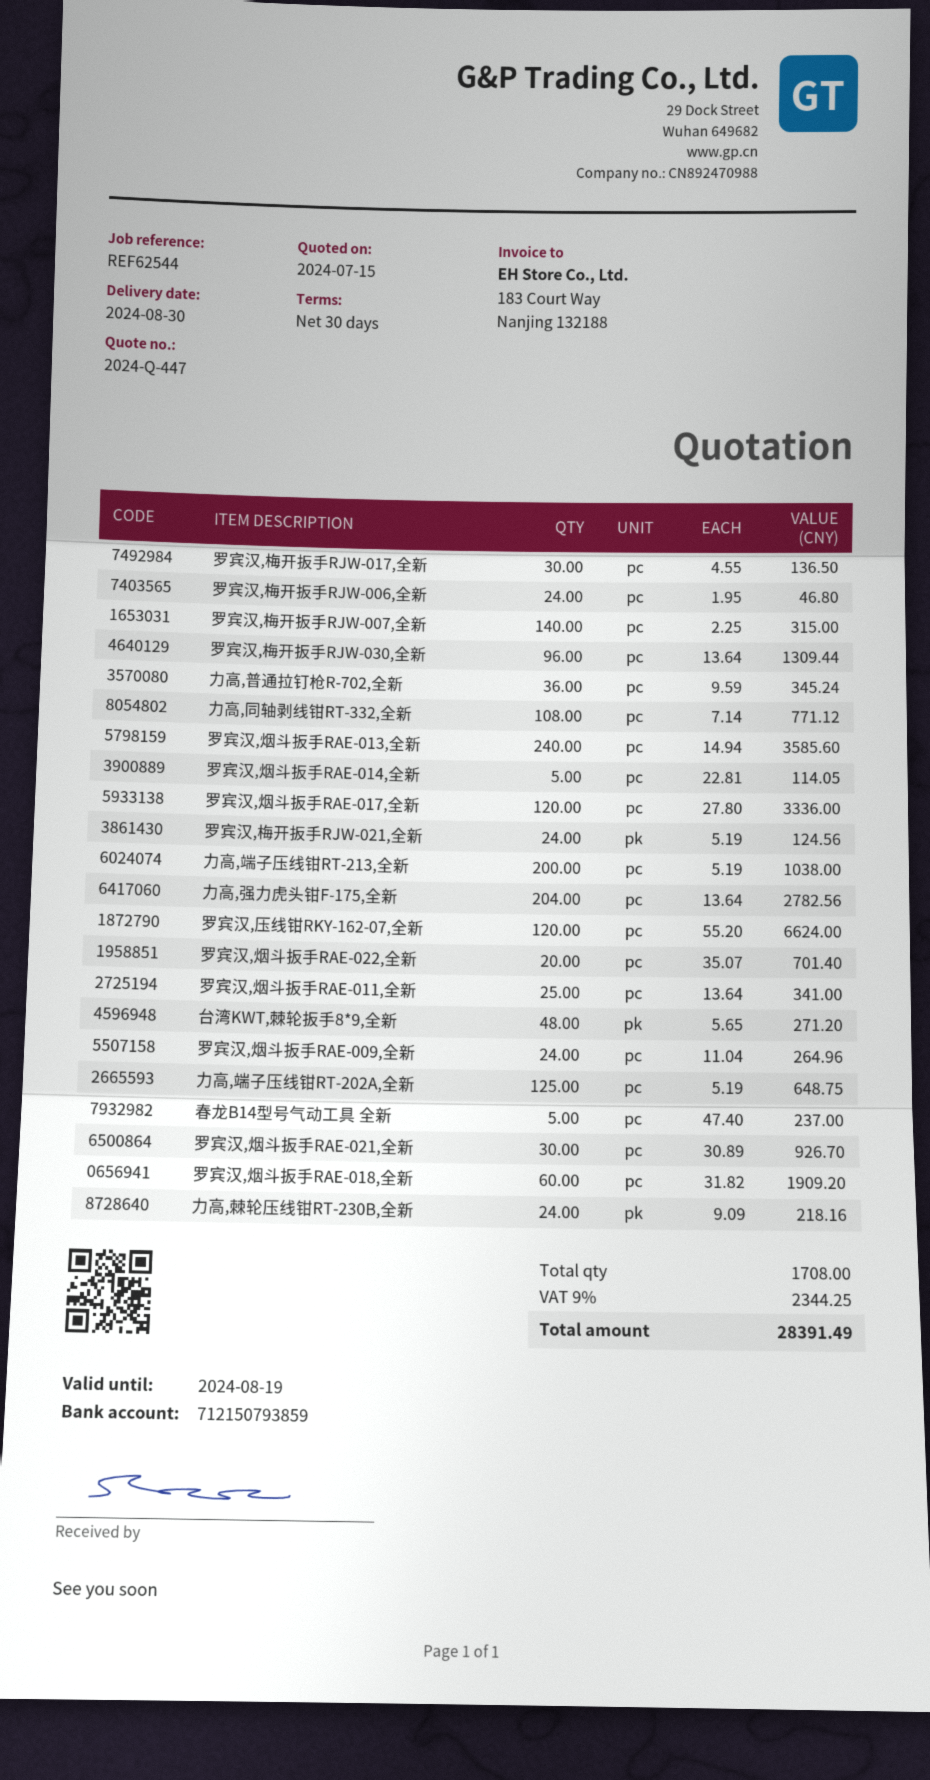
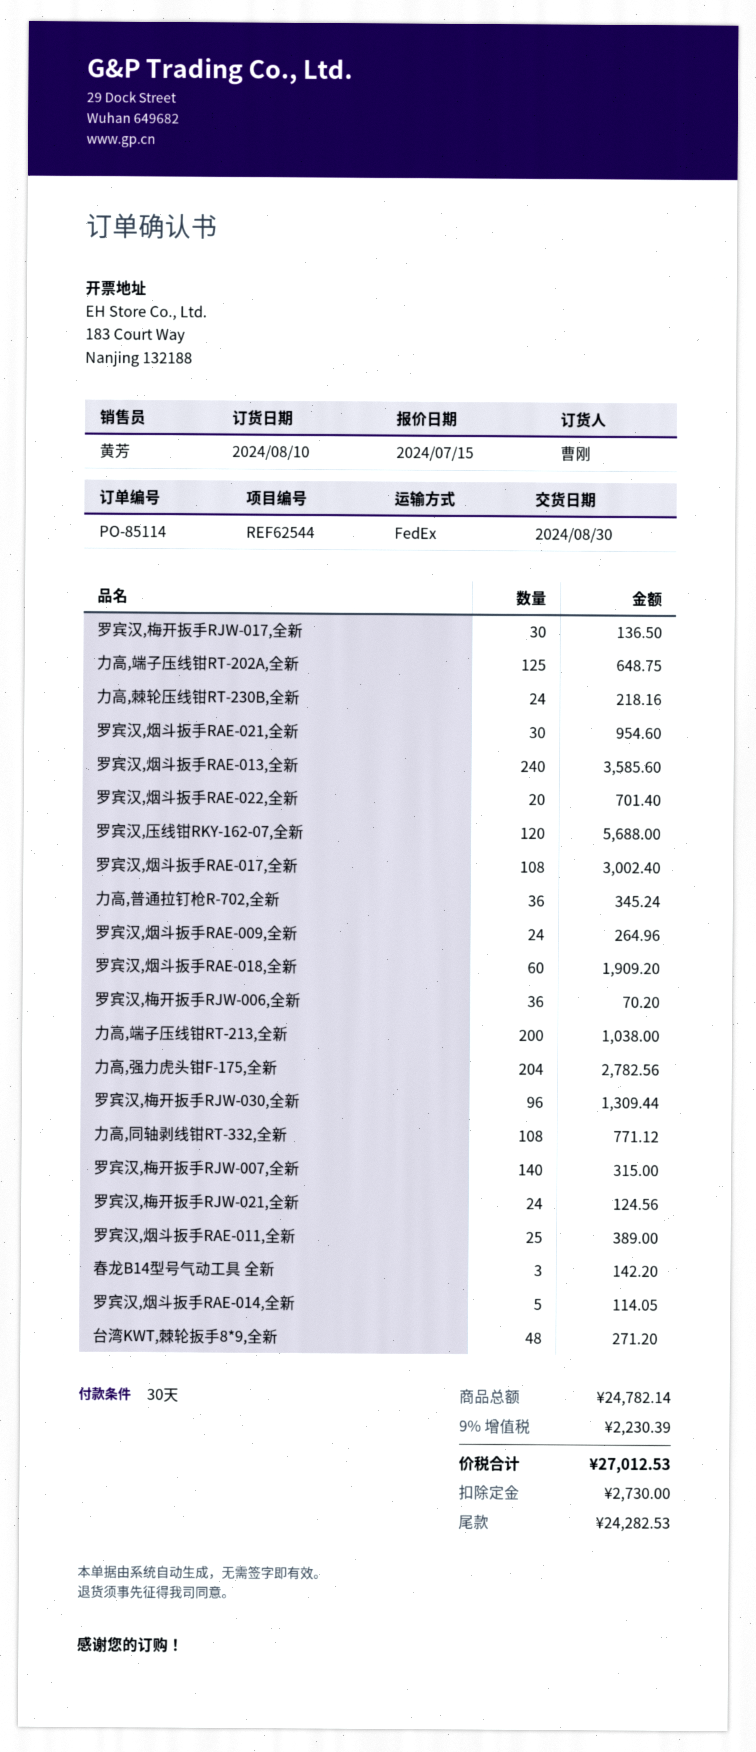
罗宾汉,梅开扳手RJW-006,全新: 24 for 46.80 -> 36 for 70.20
罗宾汉,烟斗扳手RAE-017,全新: 120 for 3336.00 -> 108 for 3002.40
罗宾汉,压线钳RKY-162-07,全新: 120 for 6624.00 -> 120 for 5688.00
罗宾汉,烟斗扳手RAE-011,全新: 25 for 341.00 -> 25 for 389.00
春龙B14型号气动工具 全新: 5 for 237.00 -> 3 for 142.20
罗宾汉,烟斗扳手RAE-021,全新: 30 for 926.70 -> 30 for 954.60
tax: 9% = 2344.25 -> 9% = 2230.39
total: 28391.49 -> 27012.53

